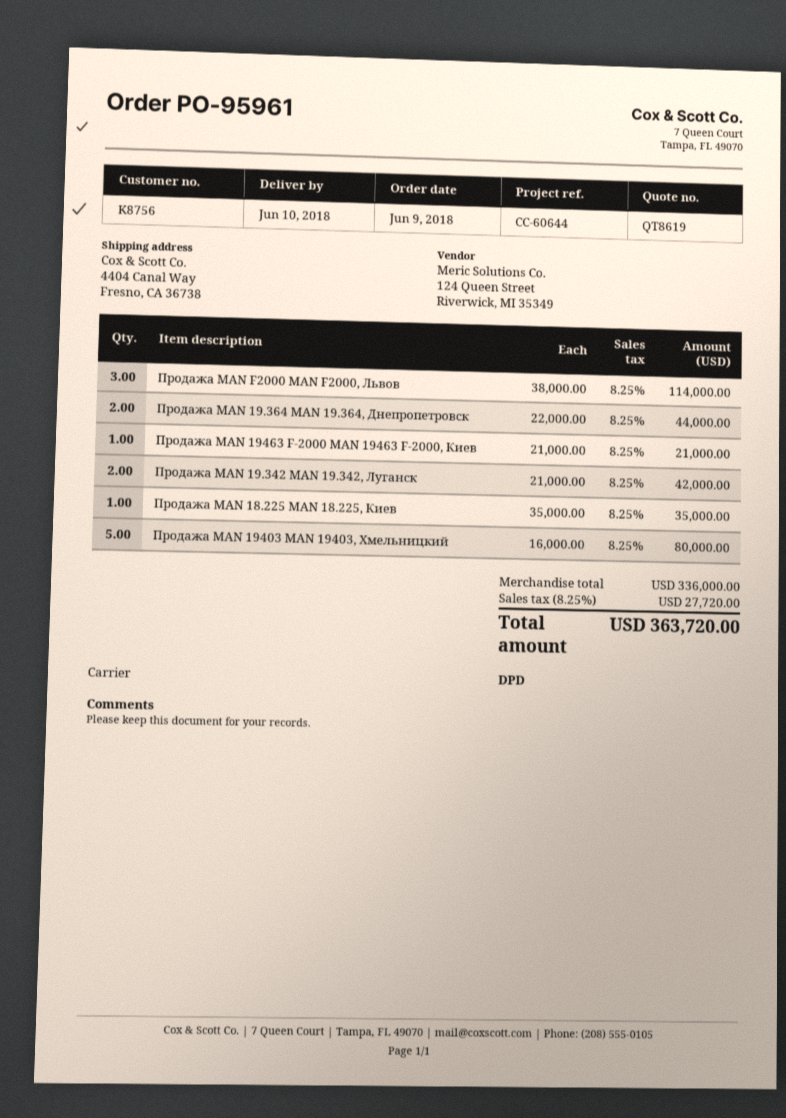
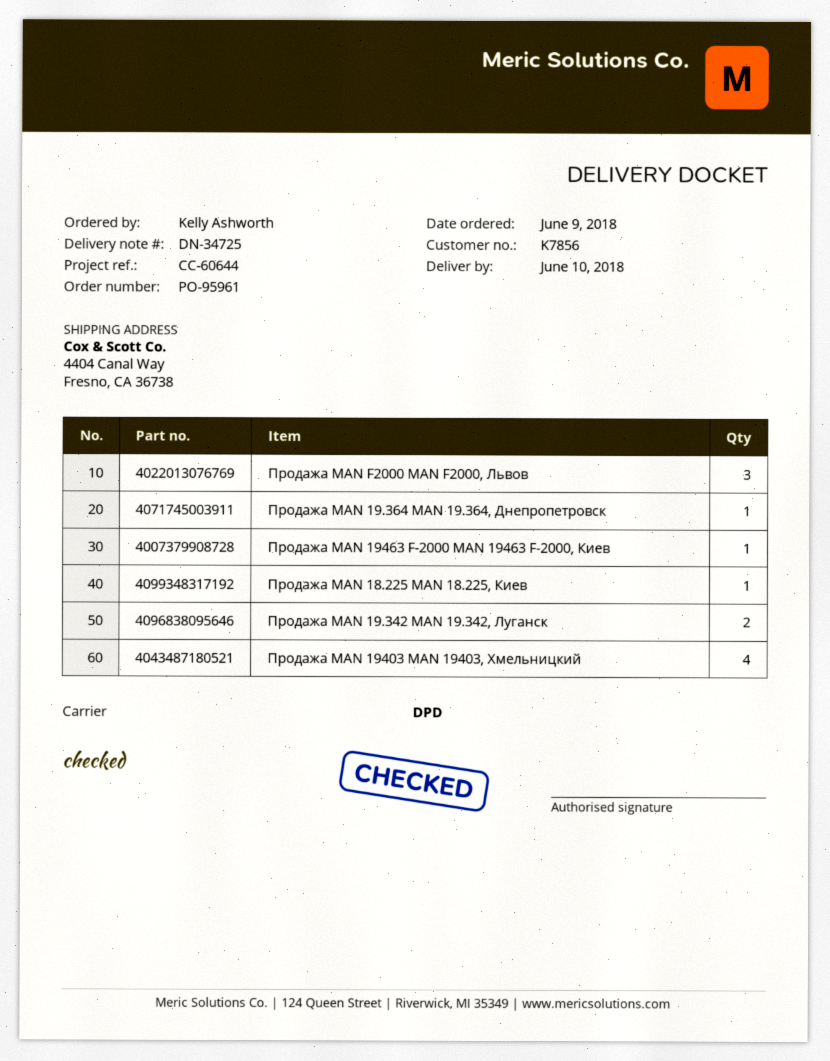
customer number: K8756 -> K7856
Продажа MAN 19.364 MAN 19.364, Днепропетровск: 2 -> 1
Продажа MAN 19403 MAN 19403, Хмельницкий: 5 -> 4

